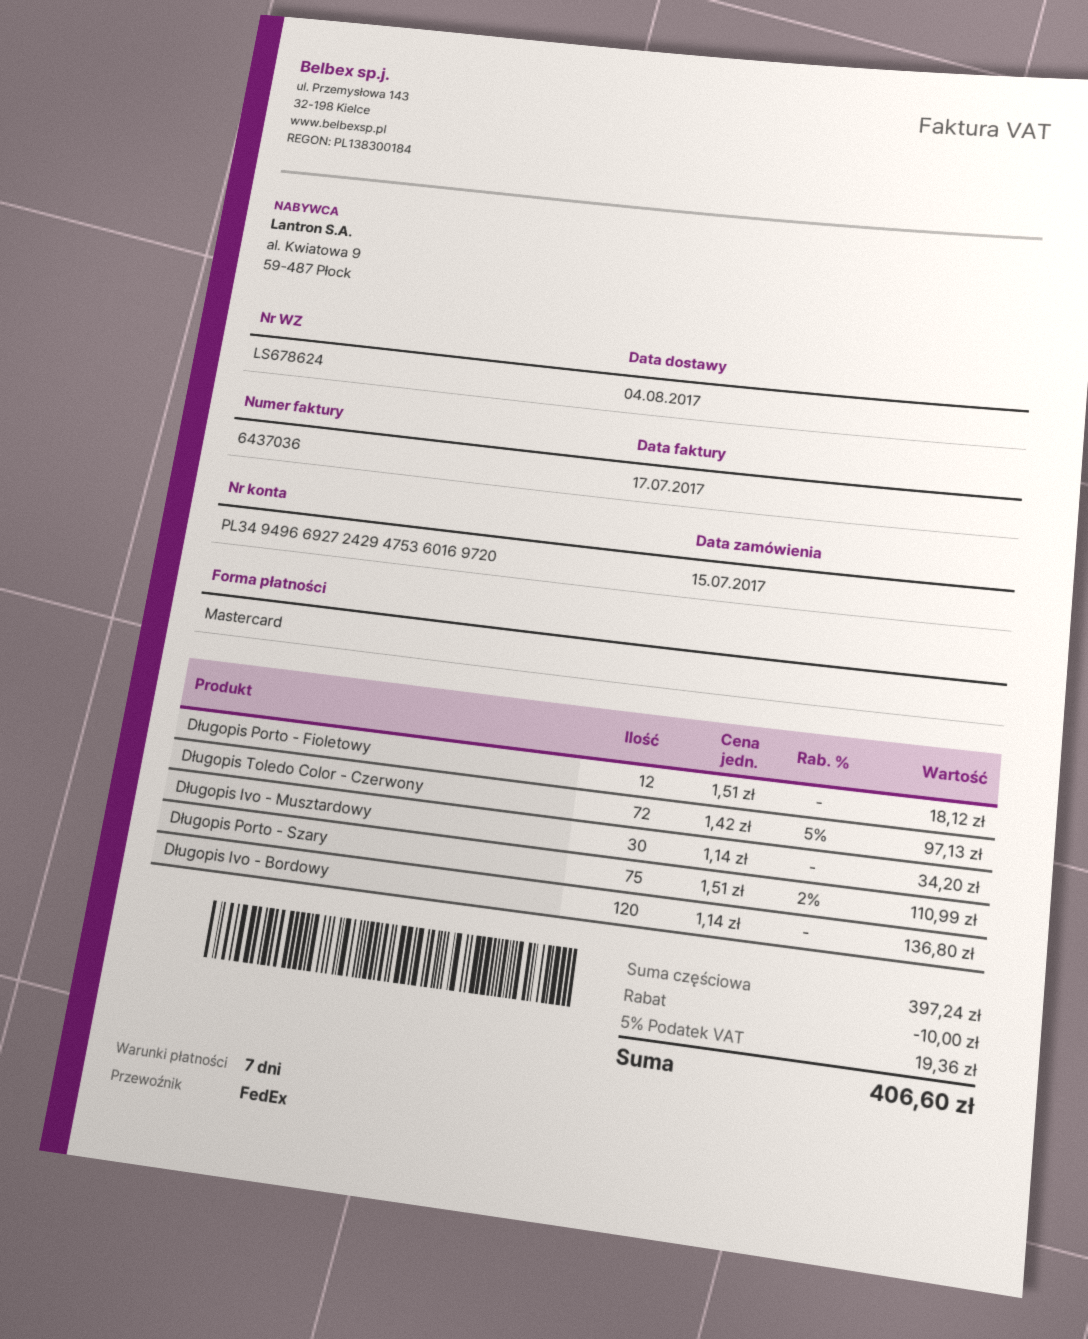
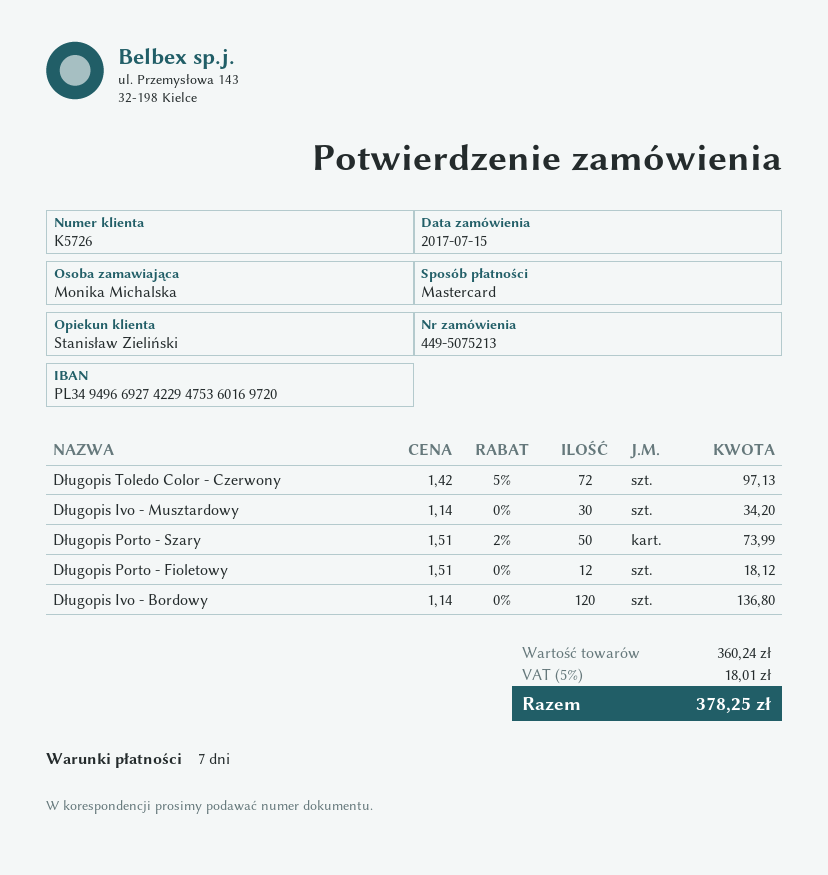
bank account: PL34949669272429475360169720 -> PL34949669274229475360169720
Długopis Porto - Szary: 75 x 1.51 - 2% = 110.99 -> 50 x 1.51 - 2% = 73.99
subtotal: 397.24 -> 360.24
discount: 10.00 -> none
tax: 5% = 19.36 -> 5% = 18.01
total: 406.60 -> 378.25

